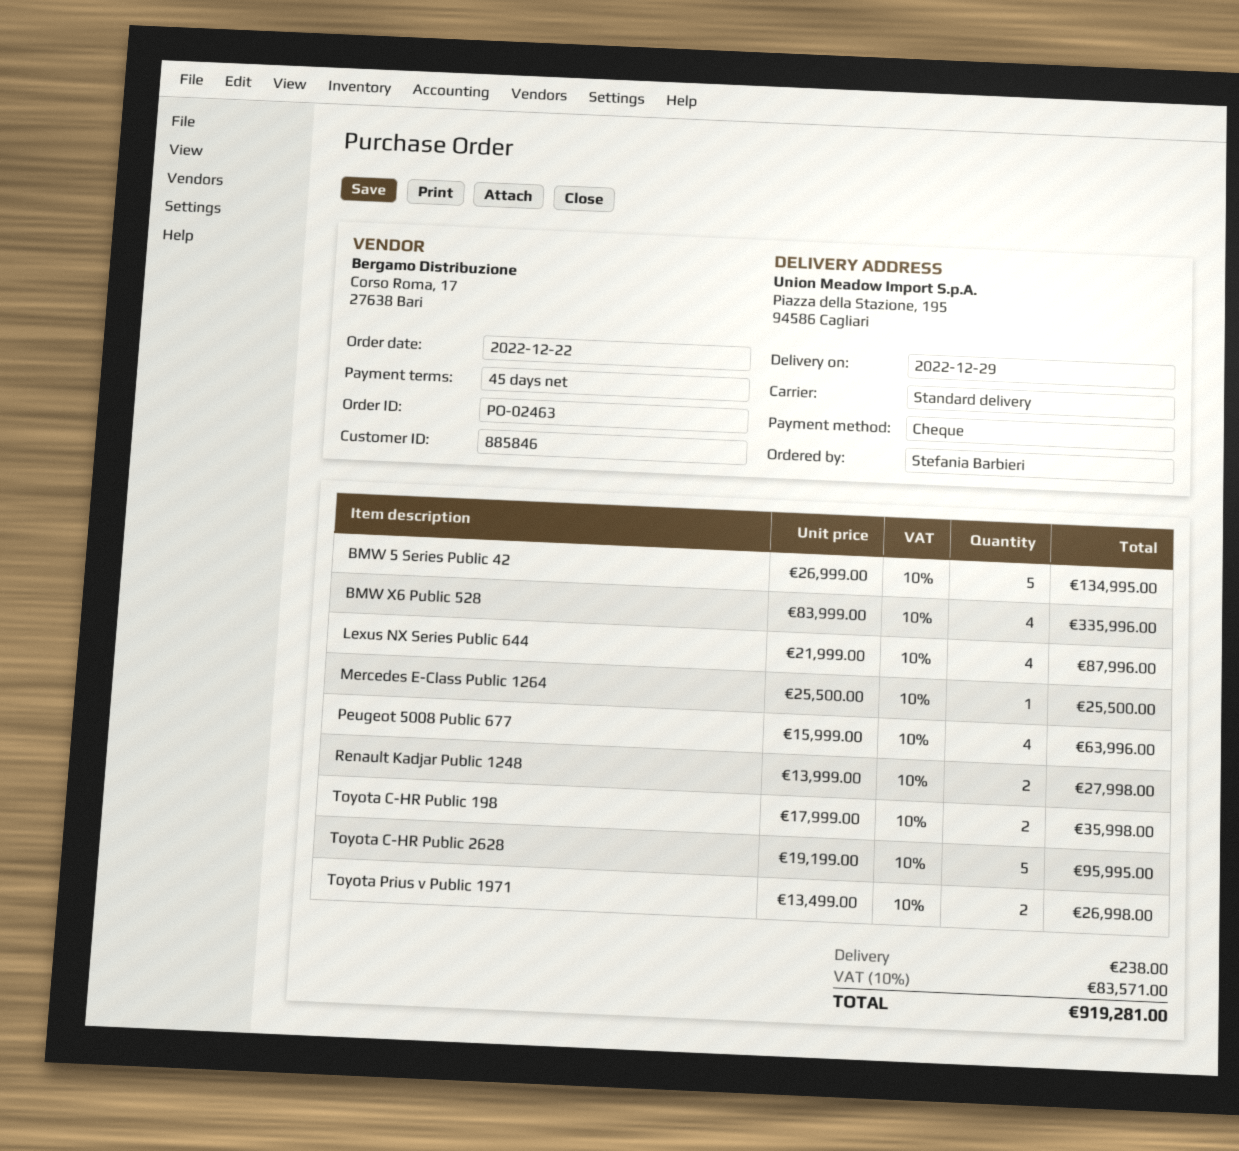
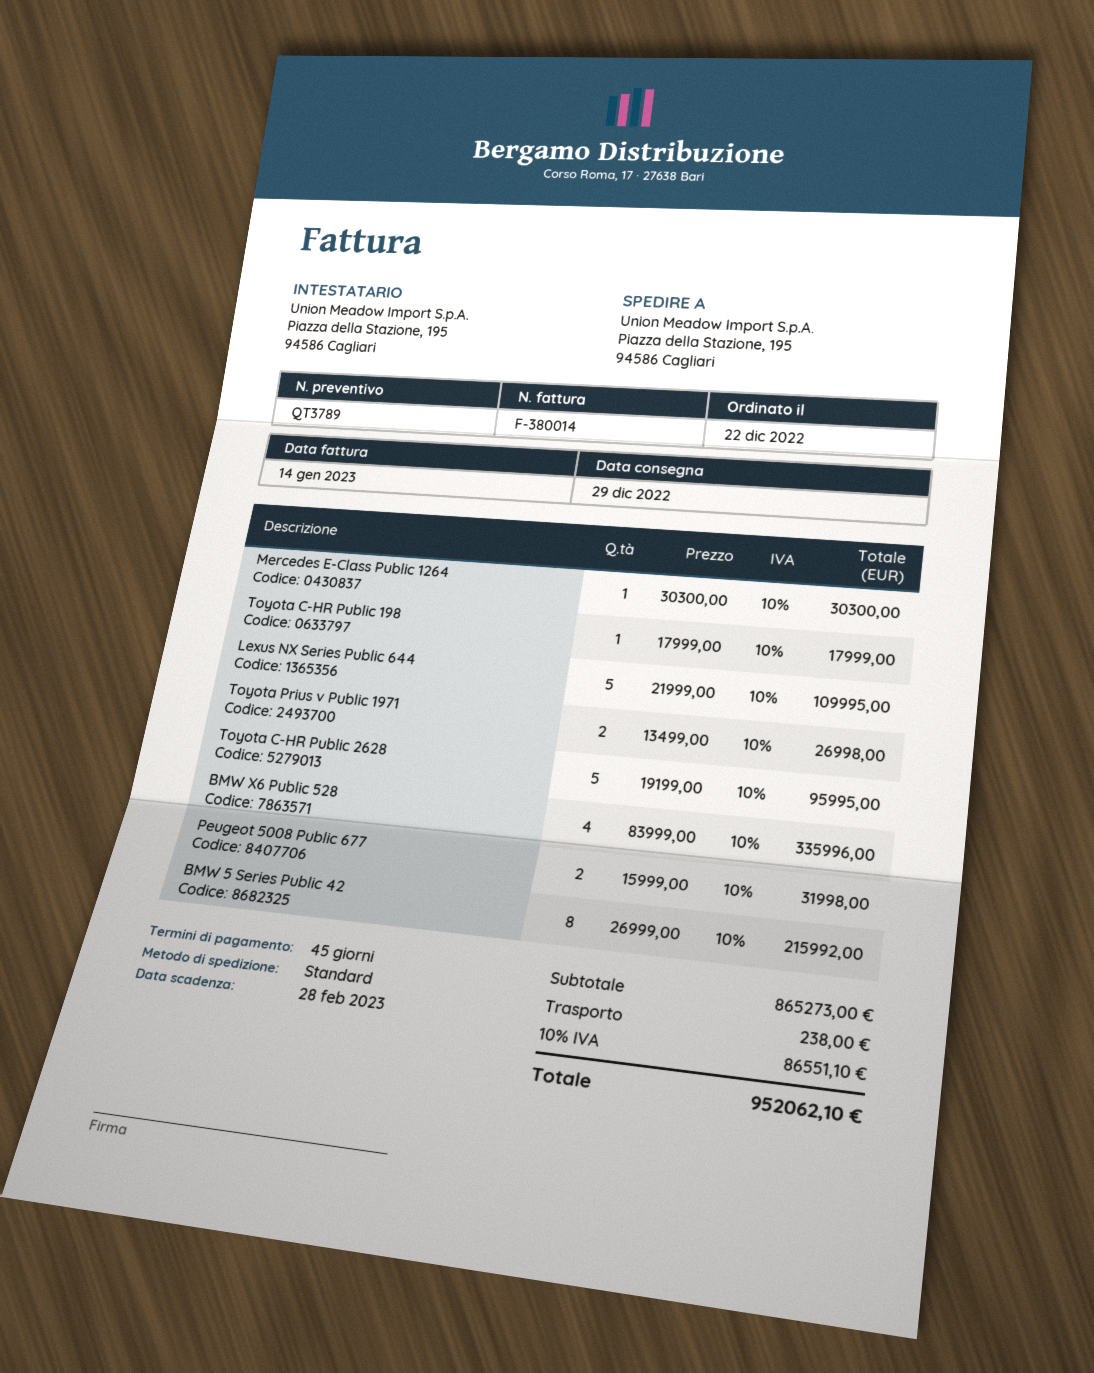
BMW 5 Series Public 42: 5 x 26999.00 = 134995.00 -> 8 x 26999.00 = 215992.00
Lexus NX Series Public 644: 4 x 21999.00 = 87996.00 -> 5 x 21999.00 = 109995.00
Mercedes E-Class Public 1264: 1 x 25500.00 = 25500.00 -> 1 x 30300.00 = 30300.00
Peugeot 5008 Public 677: 4 x 15999.00 = 63996.00 -> 2 x 15999.00 = 31998.00
Renault Kadjar Public 1248: 2 x 13999.00 = 27998.00 -> none
Toyota C-HR Public 198: 2 x 17999.00 = 35998.00 -> 1 x 17999.00 = 17999.00
tax: 10% = 83571.00 -> 10% = 86551.10
total: 919281.00 -> 952062.10

